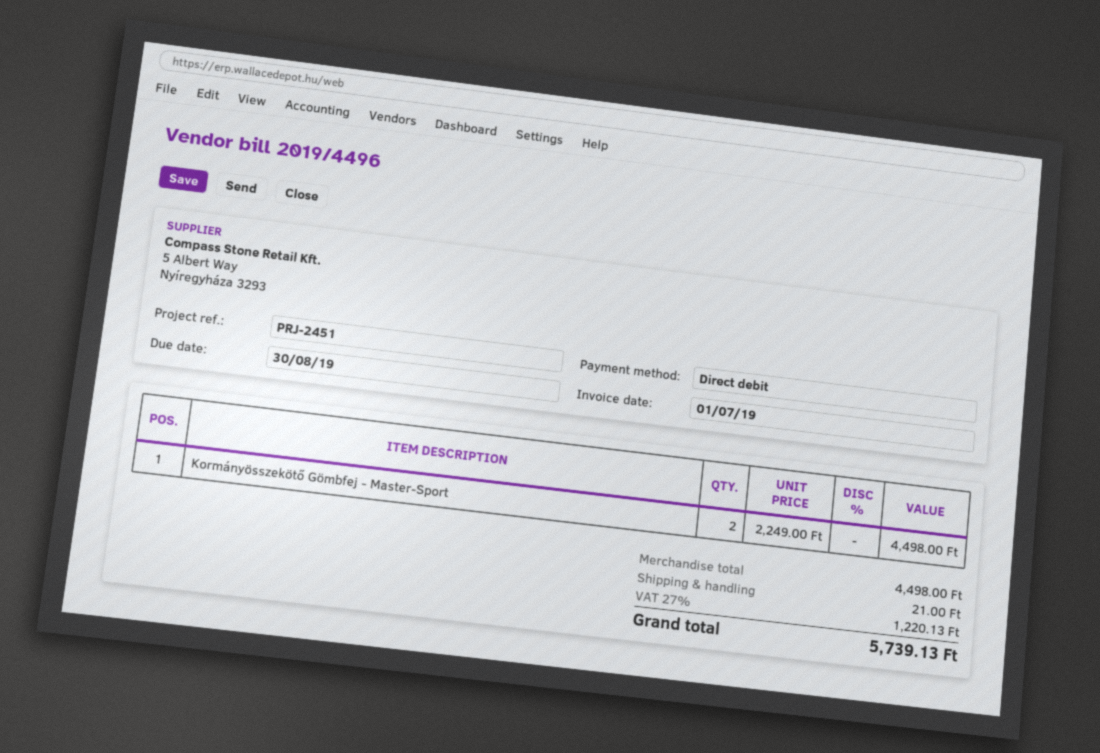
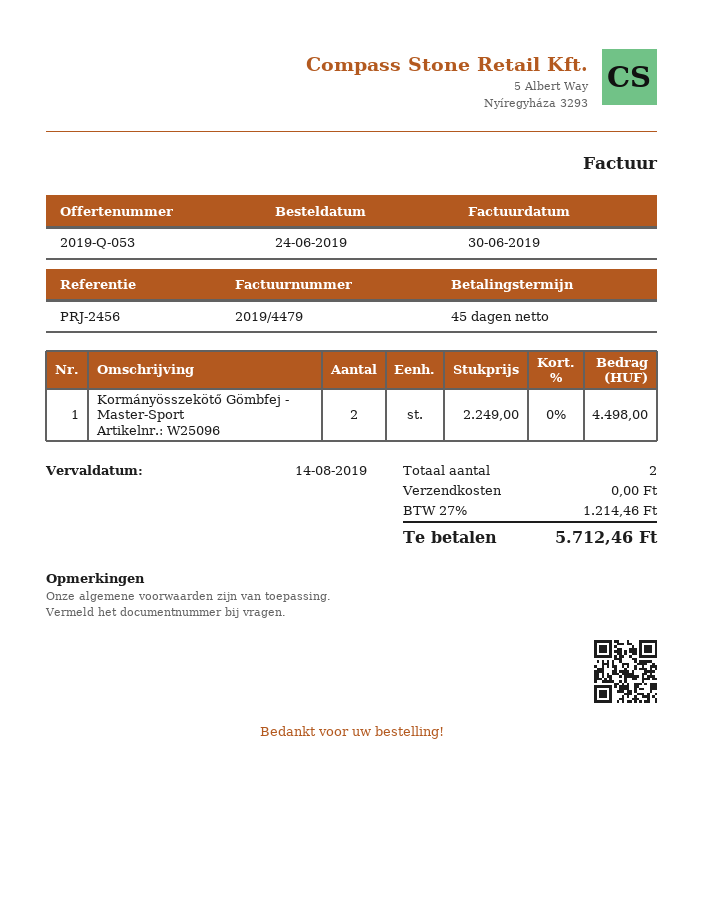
invoice number: 2019/4496 -> 2019/4479
invoice date: 2019-07-01 -> 2019-06-30
due date: 2019-08-30 -> 2019-08-14
reference: PRJ-2451 -> PRJ-2456
shipping: 21.00 -> 0.00
tax: 27% = 1220.13 -> 27% = 1214.46
total: 5739.13 -> 5712.46

